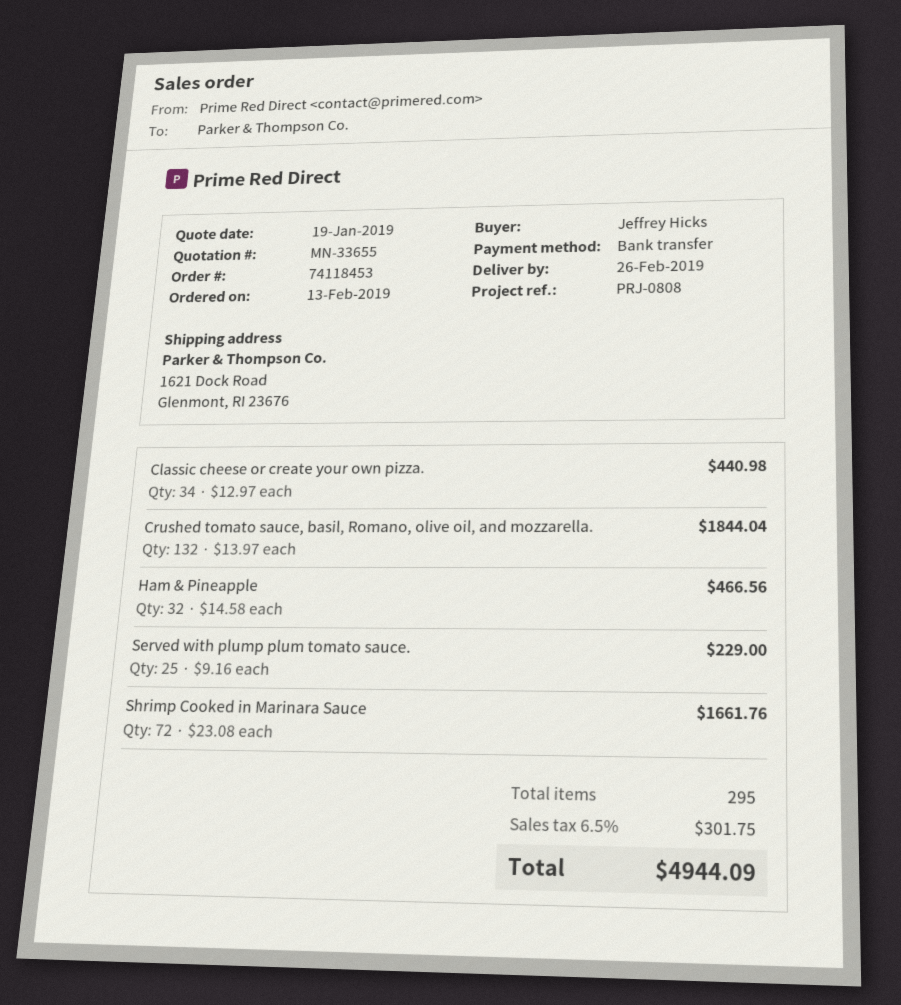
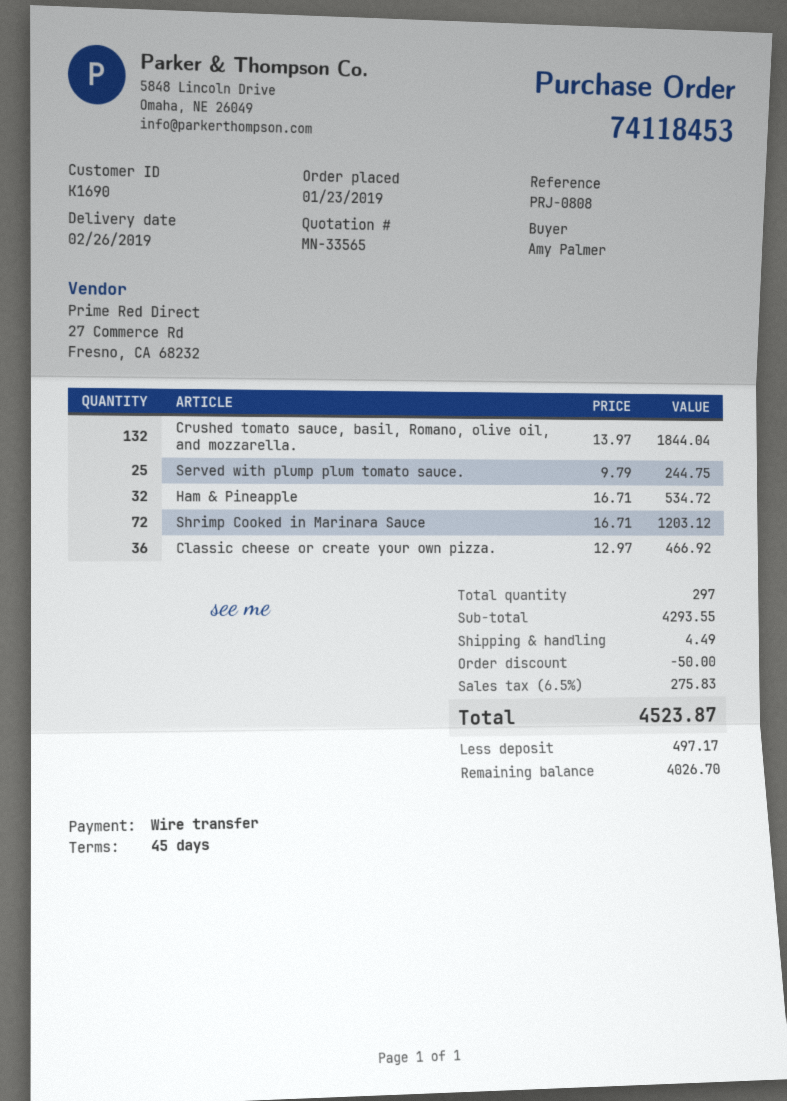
quote number: MN-33655 -> MN-33565
order date: 2019-02-13 -> 2019-01-23
ordered by: Jeffrey Hicks -> Amy Palmer
Classic cheese or create your own pizza.: 34 x 12.97 = 440.98 -> 36 x 12.97 = 466.92
Ham & Pineapple: 32 x 14.58 = 466.56 -> 32 x 16.71 = 534.72
Served with plump plum tomato sauce.: 25 x 9.16 = 229.00 -> 25 x 9.79 = 244.75
Shrimp Cooked in Marinara Sauce: 72 x 23.08 = 1661.76 -> 72 x 16.71 = 1203.12
total quantity: 295 -> 297
discount: none -> 50.00
shipping: none -> 4.49
tax: 6.5% = 301.75 -> 6.5% = 275.83
total: 4944.09 -> 4523.87

